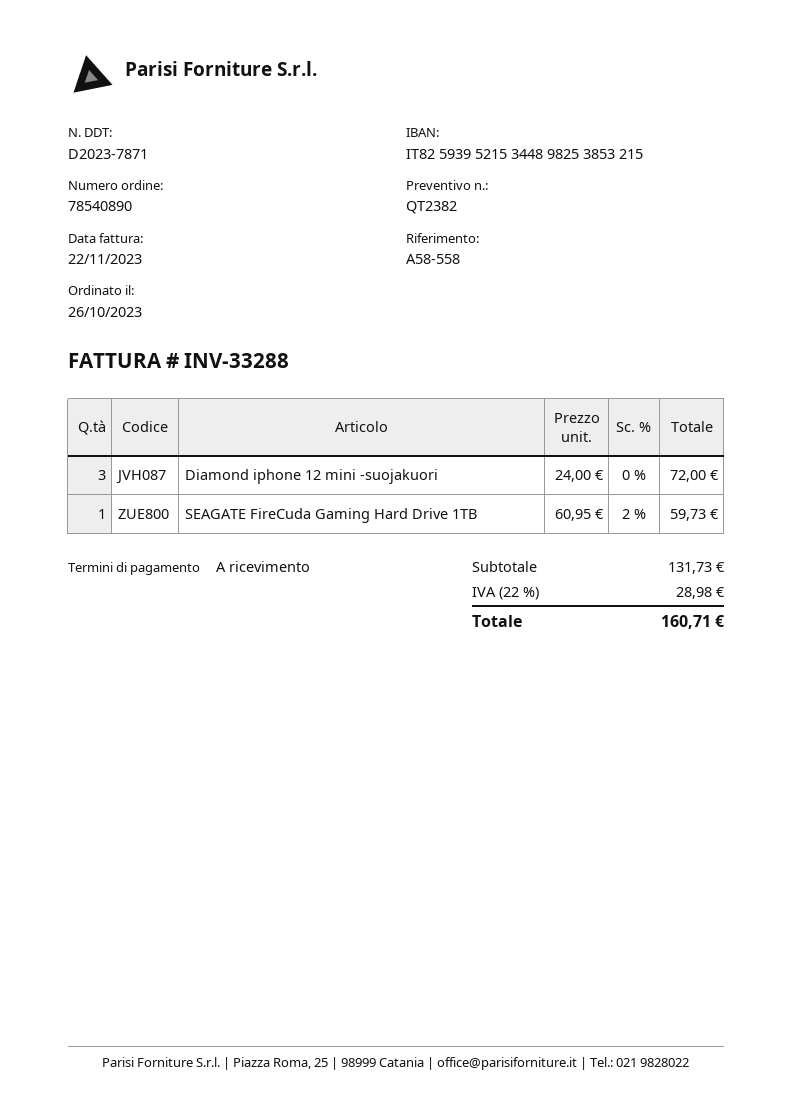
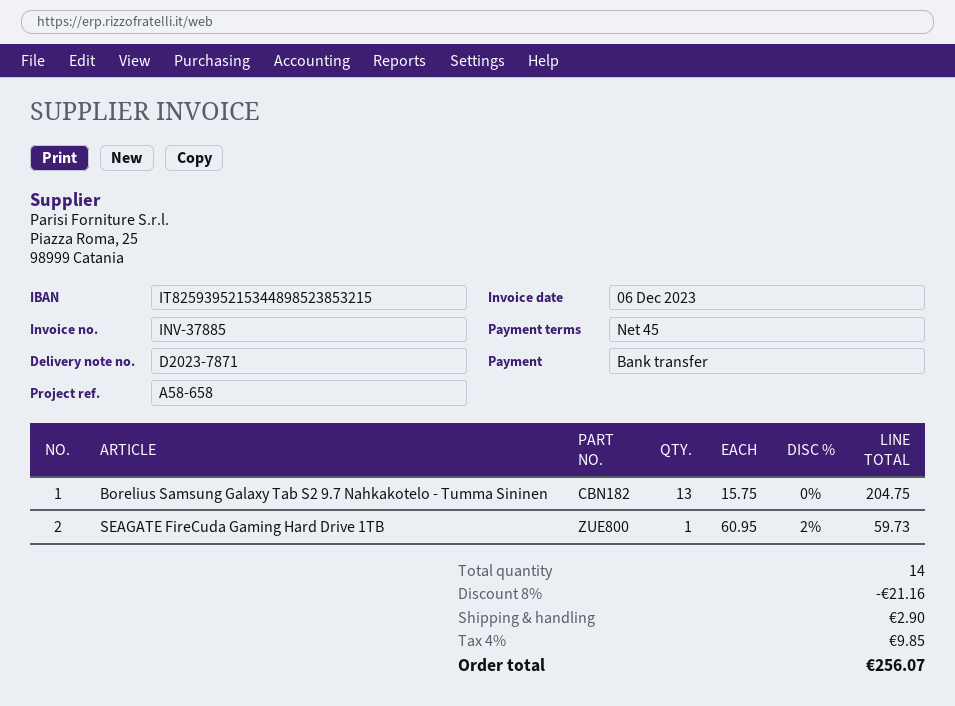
invoice number: INV-33288 -> INV-37885
invoice date: 2023-11-22 -> 2023-12-06
payment terms: on receipt -> 45 days
reference: A58-558 -> A58-658
bank account: IT8259395215344898253853215 -> IT8259395215344898523853215
Diamond iphone 12 mini -suojakuori: 3 x 24.00 = 72.00 -> none
Borelius Samsung Galaxy Tab S2 9.7 Nahkakotelo - Tumma Sininen: none -> 13 x 15.75 = 204.75
discount: none -> 8% = 21.16
shipping: none -> 2.90
tax: 22% = 28.98 -> 4% = 9.85
total: 160.71 -> 256.07

